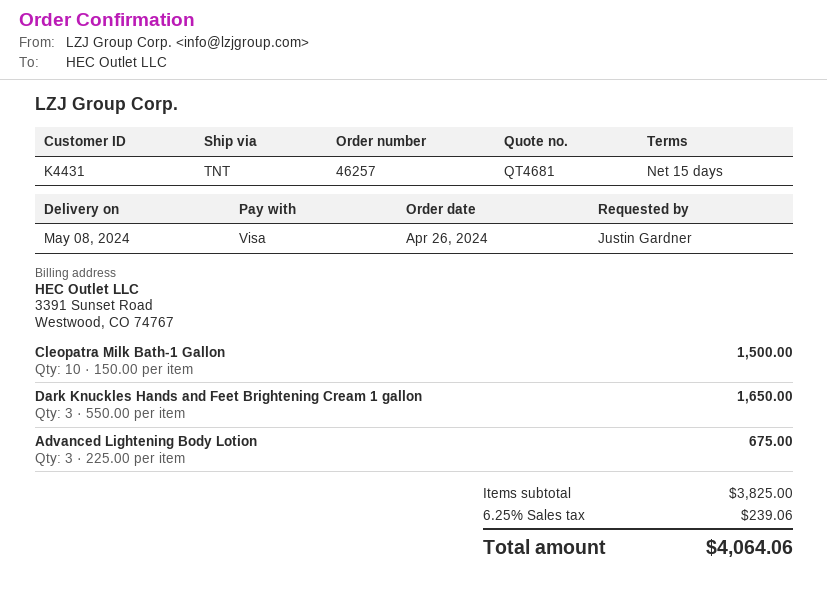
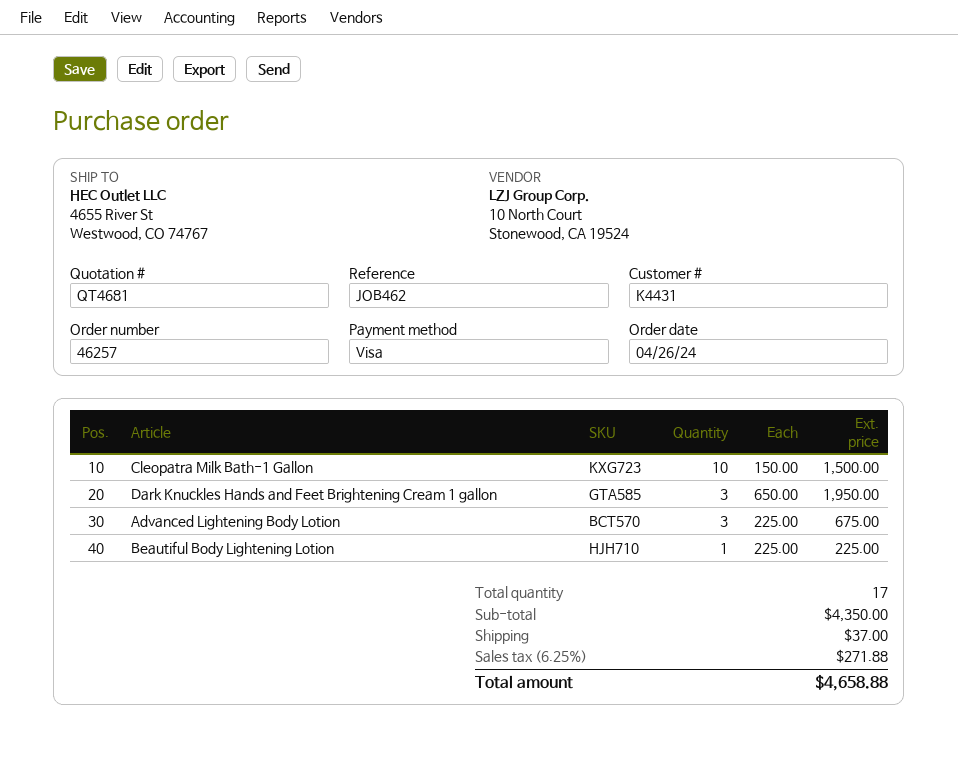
Dark Knuckles Hands and Feet Brightening Cream 1 gallon: 3 x 550.00 = 1650.00 -> 3 x 650.00 = 1950.00
Beautiful Body Lightening Lotion: none -> 1 x 225.00 = 225.00
subtotal: 3825.00 -> 4350.00
shipping: none -> 37.00
tax: 6.25% = 239.06 -> 6.25% = 271.88
total: 4064.06 -> 4658.88

